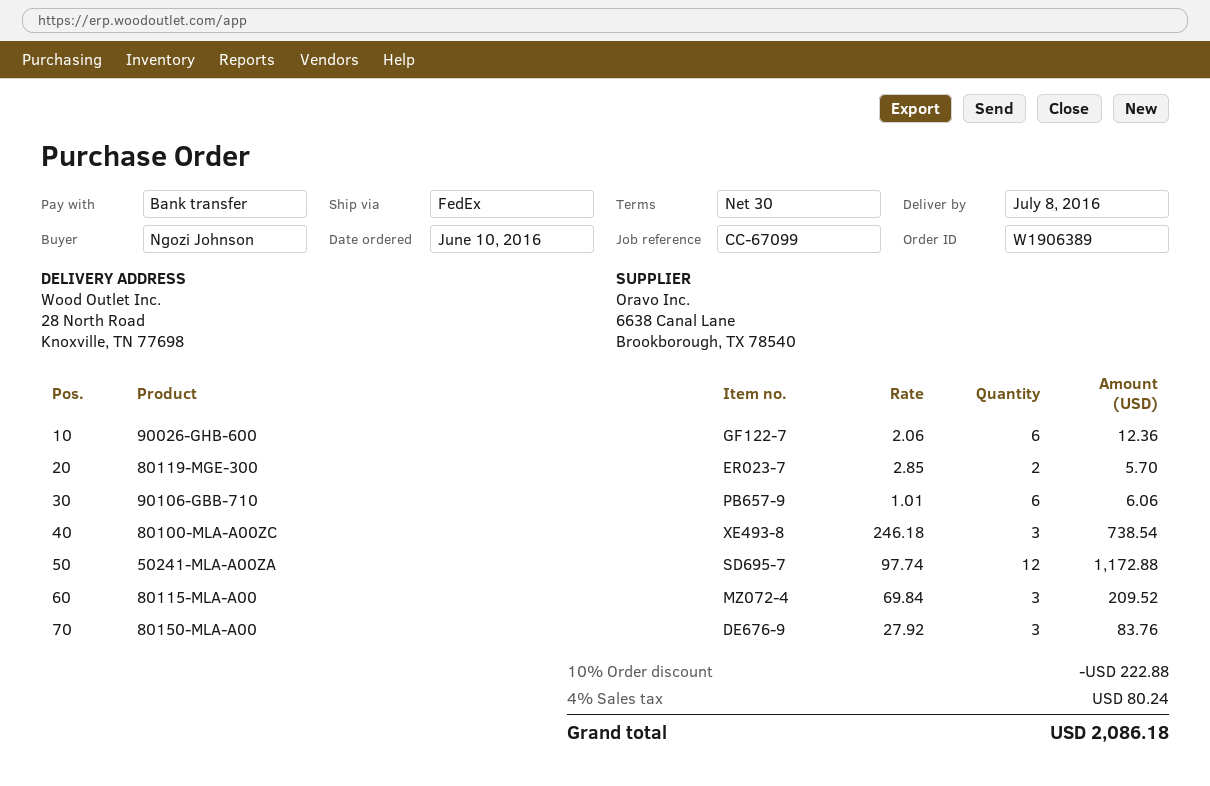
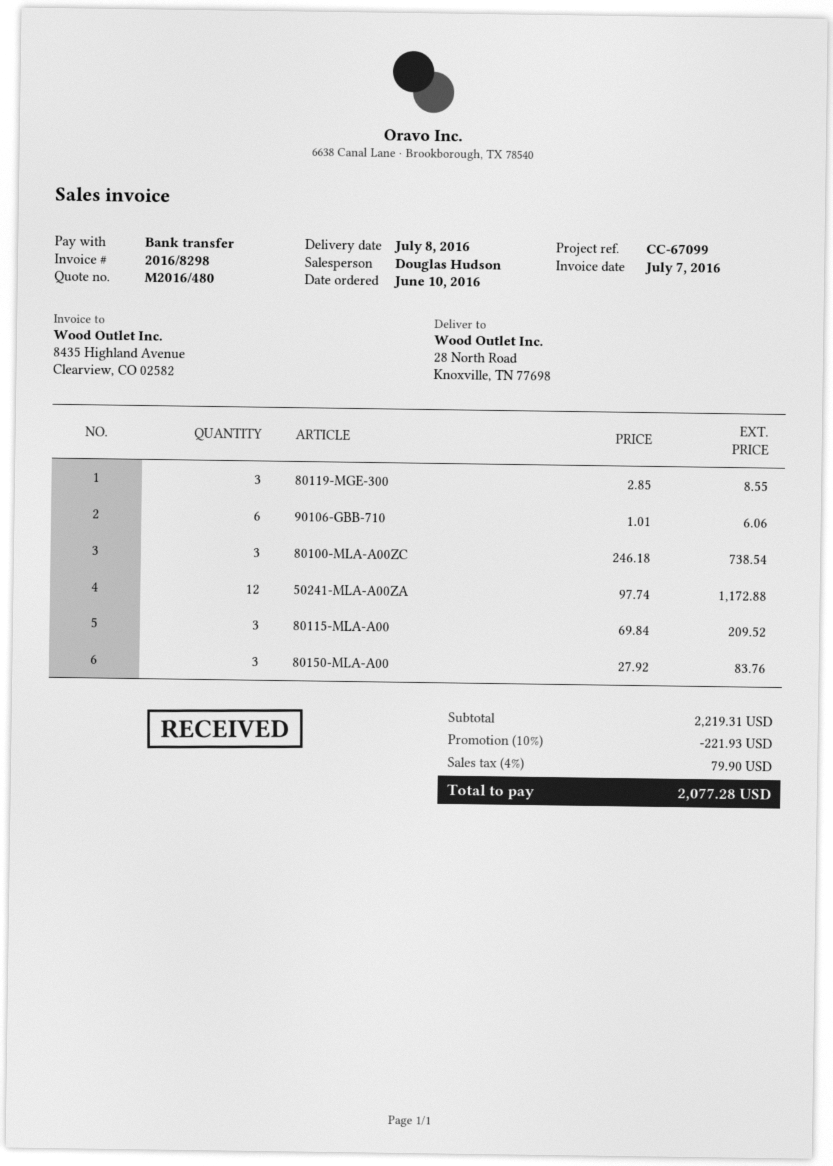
90026-GHB-600: 6 x 2.06 = 12.36 -> none
80119-MGE-300: 2 x 2.85 = 5.70 -> 3 x 2.85 = 8.55
discount: 10% = 222.88 -> 10% = 221.93
tax: 4% = 80.24 -> 4% = 79.90
total: 2086.18 -> 2077.28

